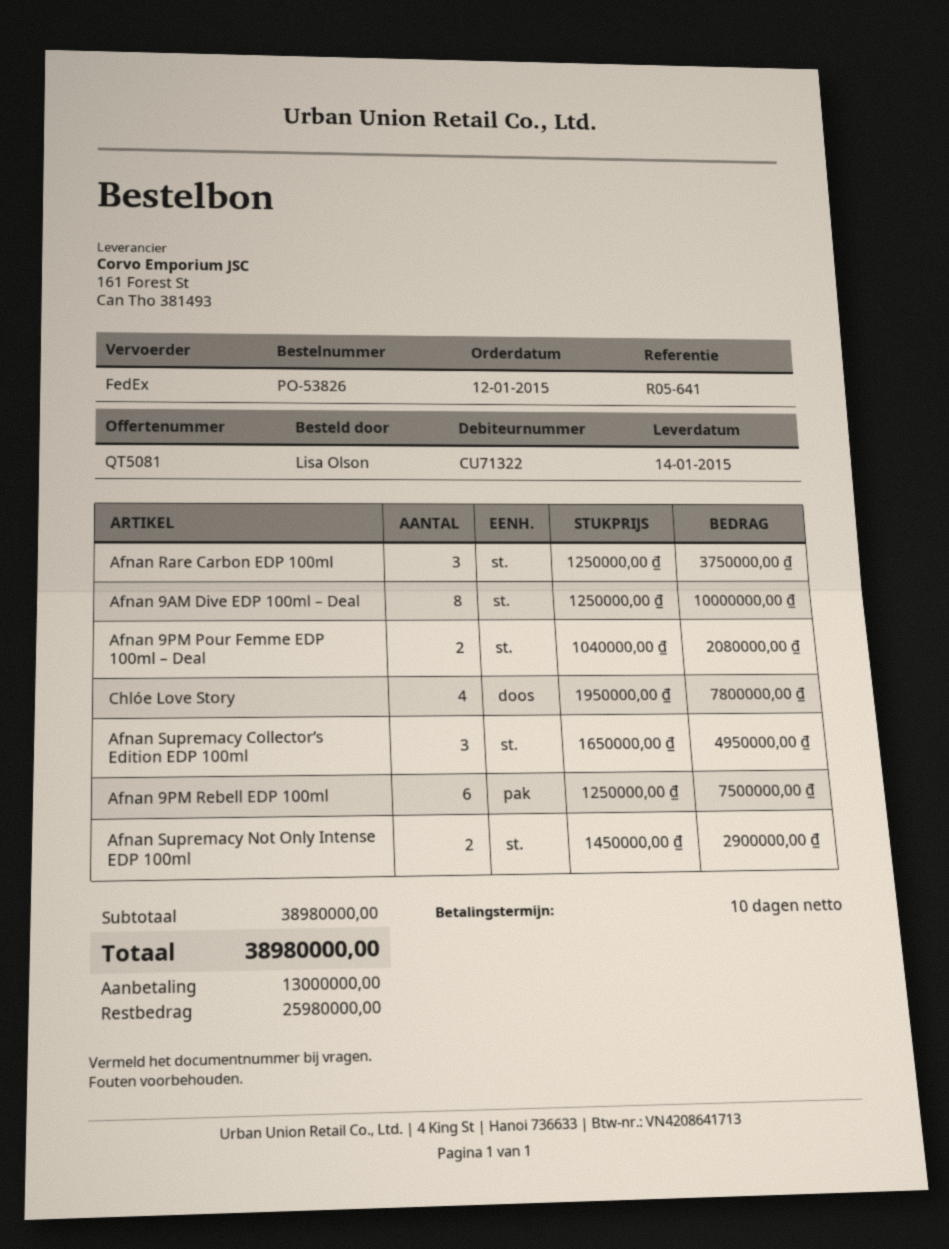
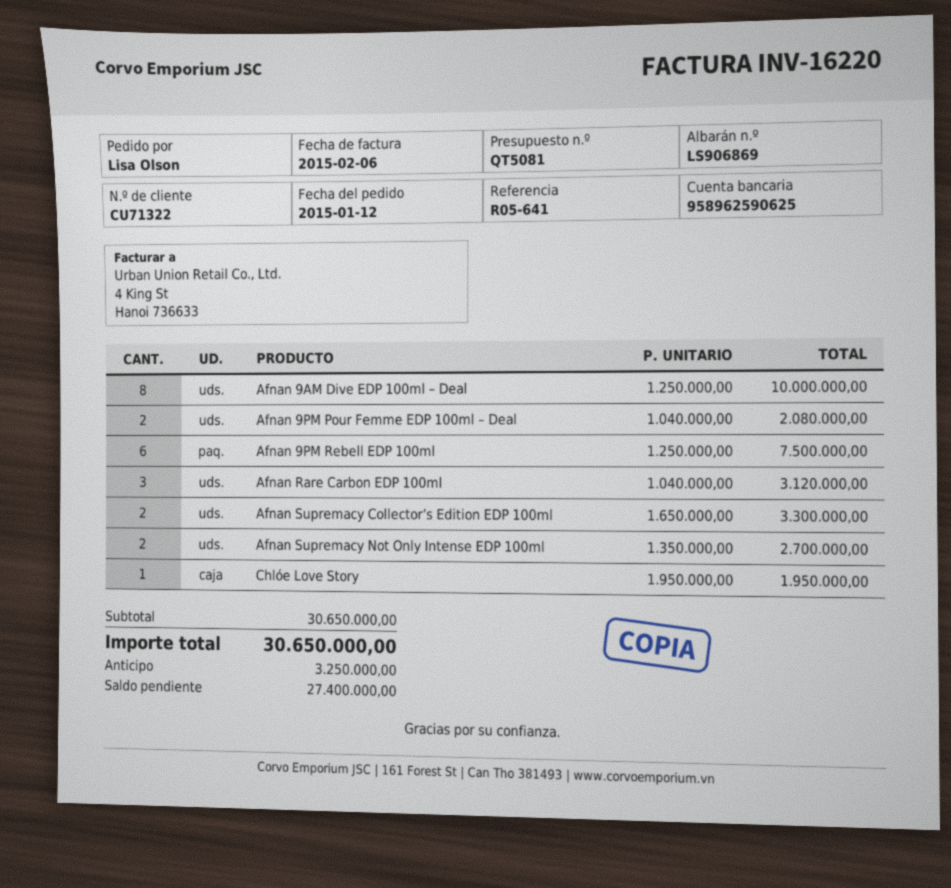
Afnan Rare Carbon EDP 100ml: 3 x 1250000.00 = 3750000.00 -> 3 x 1040000.00 = 3120000.00
Chlóe Love Story: 4 x 1950000.00 = 7800000.00 -> 1 x 1950000.00 = 1950000.00
Afnan Supremacy Collector’s Edition EDP 100ml: 3 x 1650000.00 = 4950000.00 -> 2 x 1650000.00 = 3300000.00
Afnan Supremacy Not Only Intense EDP 100ml: 2 x 1450000.00 = 2900000.00 -> 2 x 1350000.00 = 2700000.00
subtotal: 38980000.00 -> 30650000.00
total: 38980000.00 -> 30650000.00
deposit: 13000000.00 -> 3250000.00
balance: 25980000.00 -> 27400000.00

